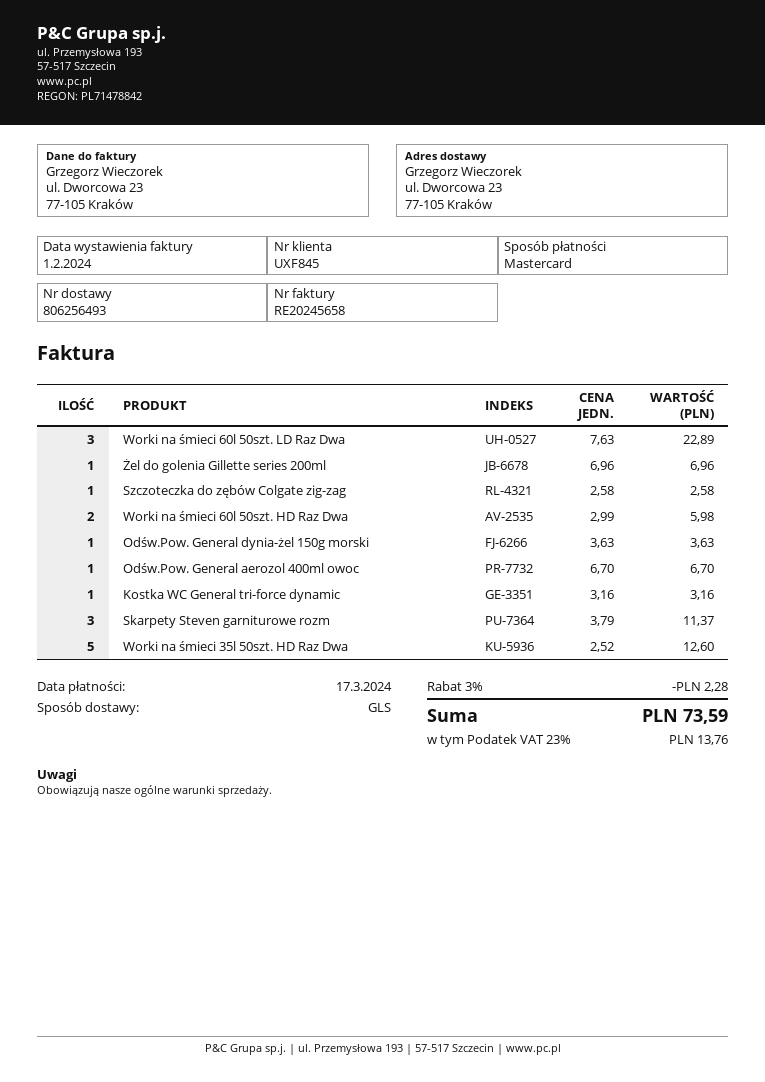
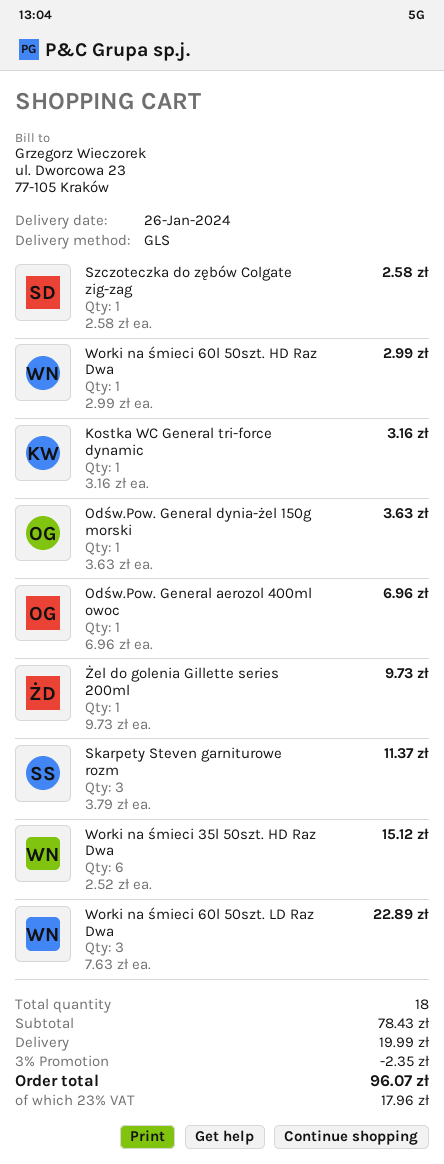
Żel do golenia Gillette series 200ml: 1 x 6.96 = 6.96 -> 1 x 9.73 = 9.73
Worki na śmieci 60l 50szt. HD Raz Dwa: 2 x 2.99 = 5.98 -> 1 x 2.99 = 2.99
Odśw.Pow. General aerozol 400ml owoc: 1 x 6.70 = 6.70 -> 1 x 6.96 = 6.96
Worki na śmieci 35l 50szt. HD Raz Dwa: 5 x 2.52 = 12.60 -> 6 x 2.52 = 15.12
discount: 3% = 2.28 -> 3% = 2.35
shipping: none -> 19.99
tax: 23% = 13.76 -> 23% = 17.96
total: 73.59 -> 96.07

